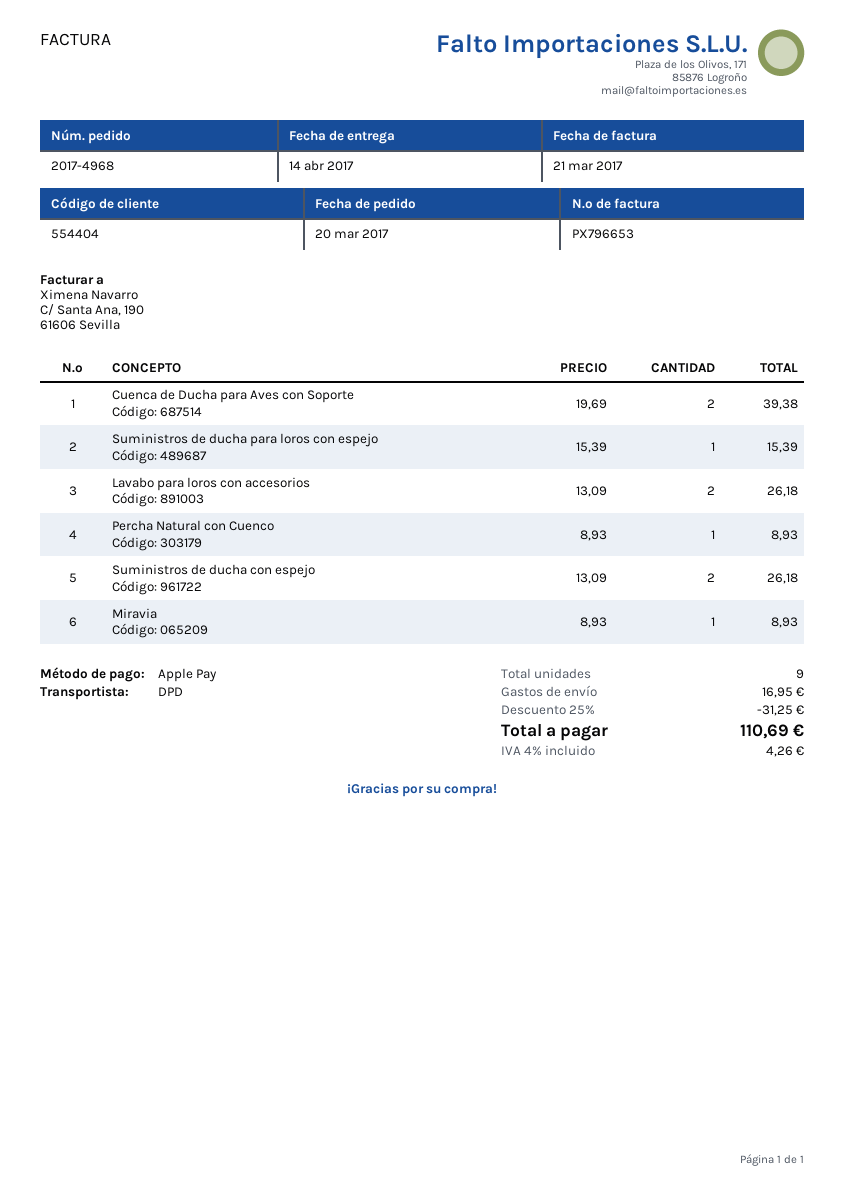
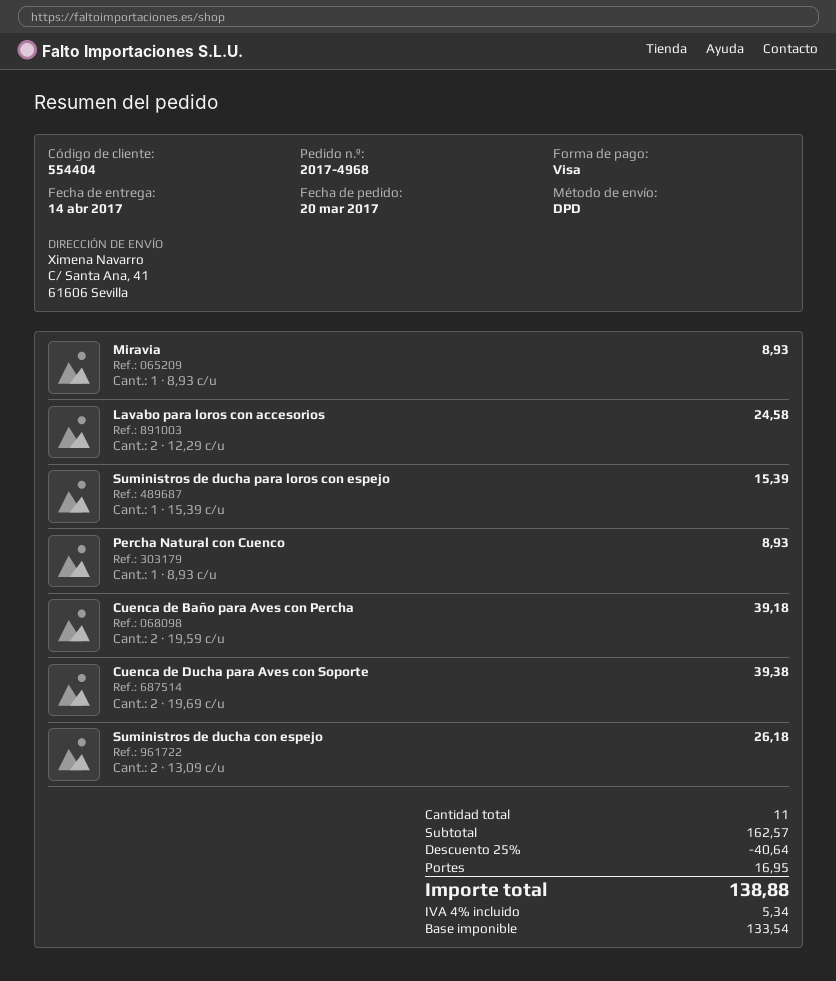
payment method: Apple Pay -> Visa
Lavabo para loros con accesorios: 2 x 13.09 = 26.18 -> 2 x 12.29 = 24.58
Cuenca de Baño para Aves con Percha: none -> 2 x 19.59 = 39.18
total quantity: 9 -> 11
discount: 25% = 31.25 -> 25% = 40.64
tax: 4% = 4.26 -> 4% = 5.34
total: 110.69 -> 138.88

